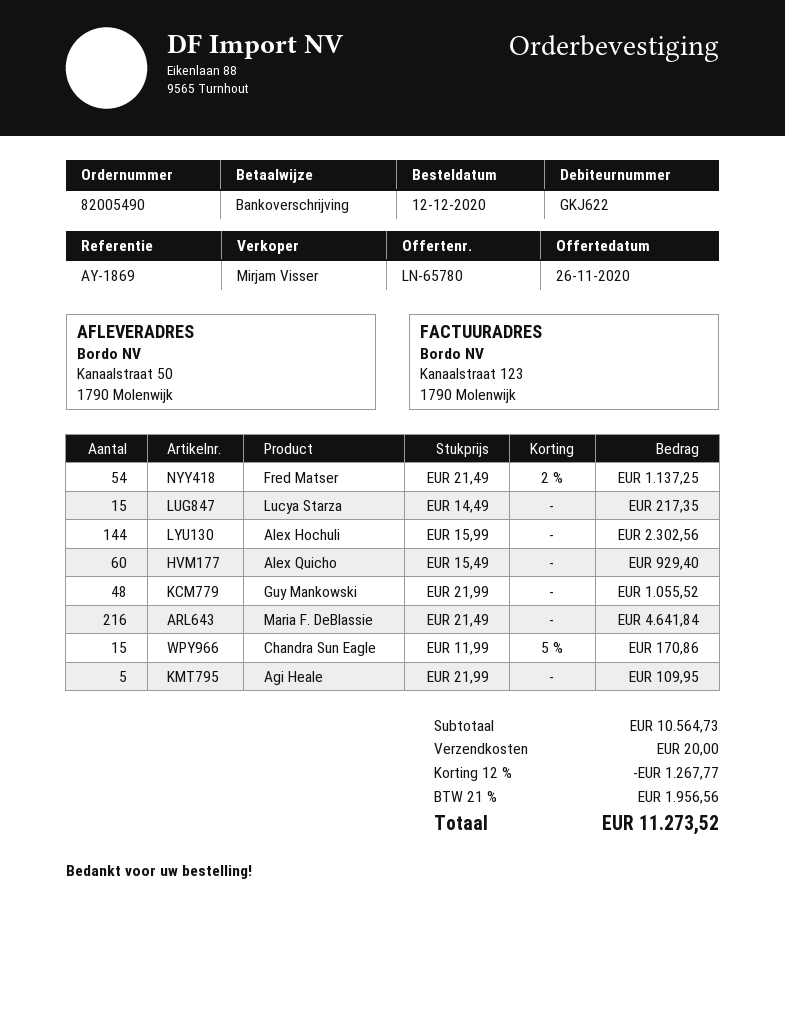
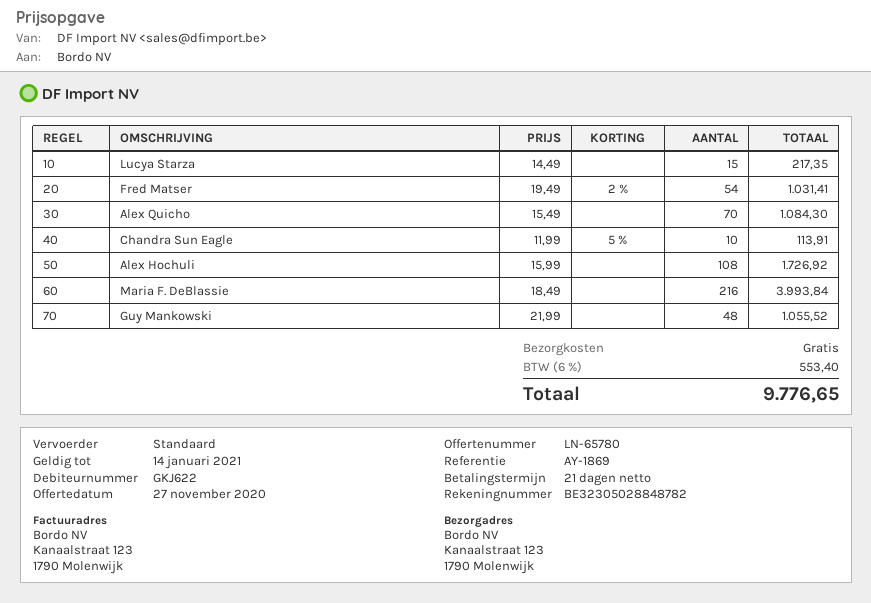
quote date: 2020-11-26 -> 2020-11-27
ship to: Kanaalstraat 50, 1790 Molenwijk -> Kanaalstraat 123, 1790 Molenwijk
Fred Matser: 54 x 21.49 - 2% = 1137.25 -> 54 x 19.49 - 2% = 1031.41
Alex Hochuli: 144 x 15.99 = 2302.56 -> 108 x 15.99 = 1726.92
Alex Quicho: 60 x 15.49 = 929.40 -> 70 x 15.49 = 1084.30
Maria F. DeBlassie: 216 x 21.49 = 4641.84 -> 216 x 18.49 = 3993.84
Chandra Sun Eagle: 15 x 11.99 - 5% = 170.86 -> 10 x 11.99 - 5% = 113.91
Agi Heale: 5 x 21.99 = 109.95 -> none
discount: 12% = 1267.77 -> none
shipping: 20.00 -> 0.00
tax: 21% = 1956.56 -> 6% = 553.40
total: 11273.52 -> 9776.65

